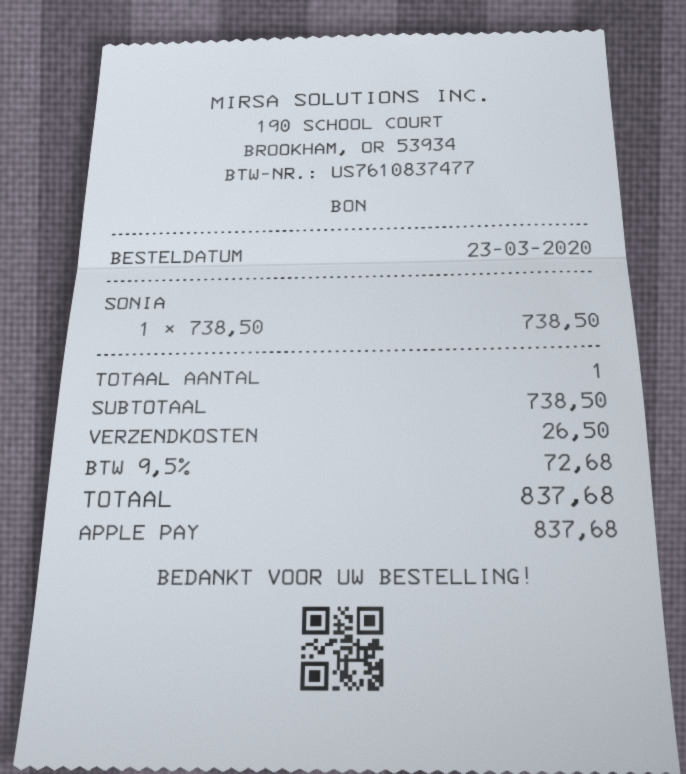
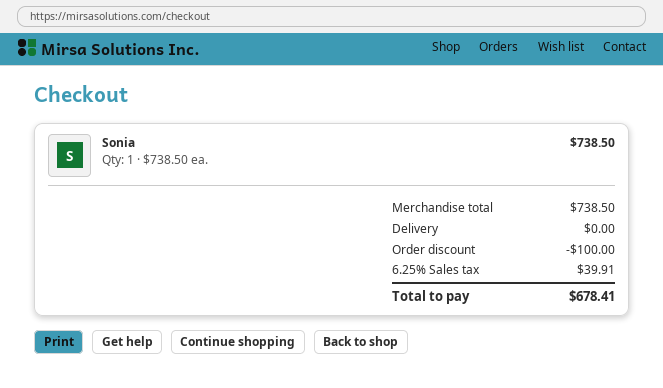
discount: none -> 100.00
shipping: 26.50 -> 0.00
tax: 9.5% = 72.68 -> 6.25% = 39.91
total: 837.68 -> 678.41

